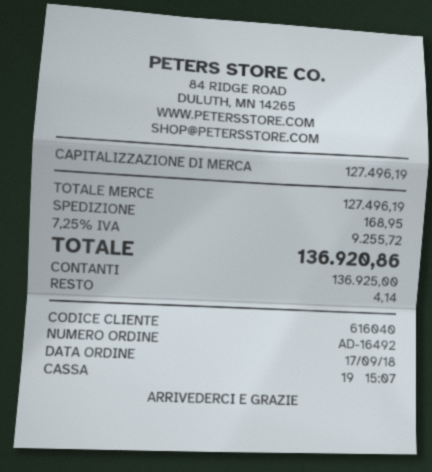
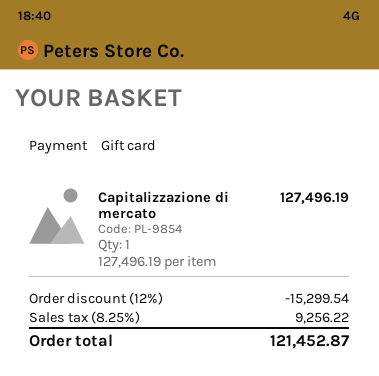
payment method: cash -> gift card
discount: none -> 12% = 15299.54
shipping: 168.95 -> none
tax: 7.25% = 9255.72 -> 8.25% = 9256.22
total: 136920.86 -> 121452.87

